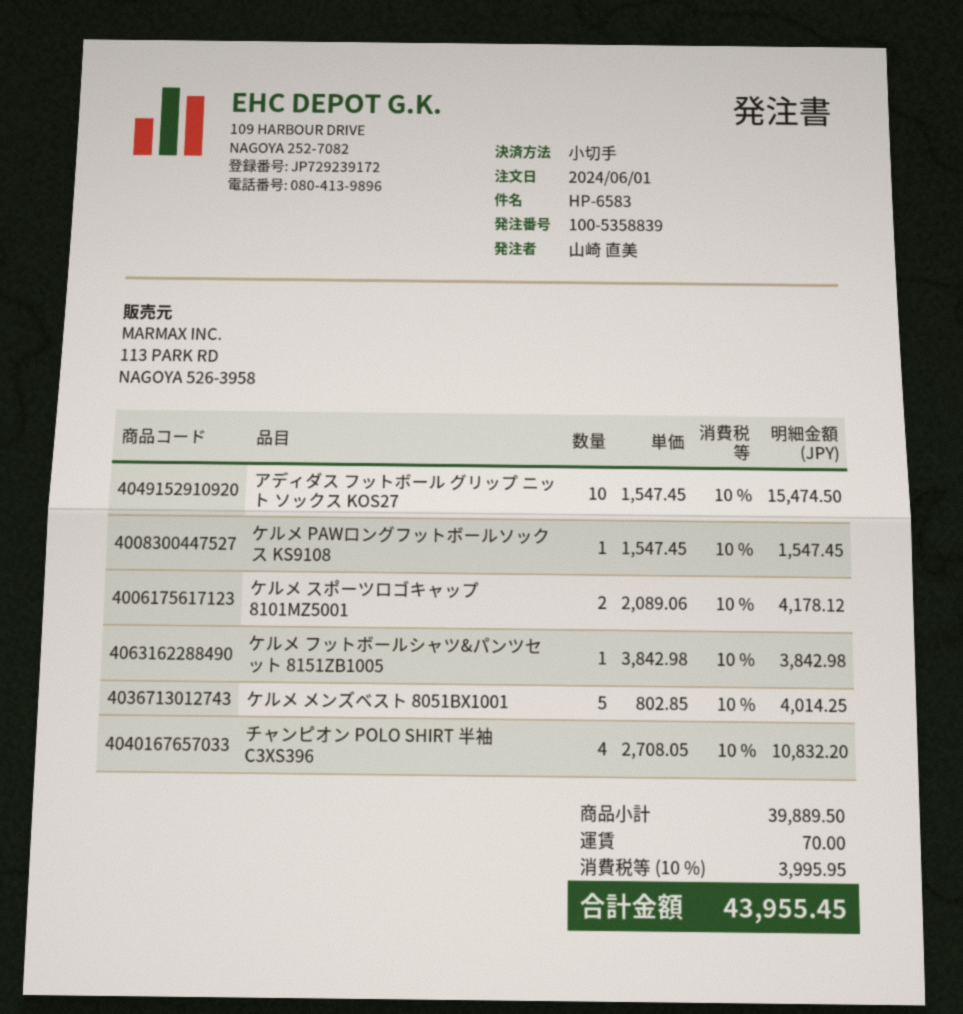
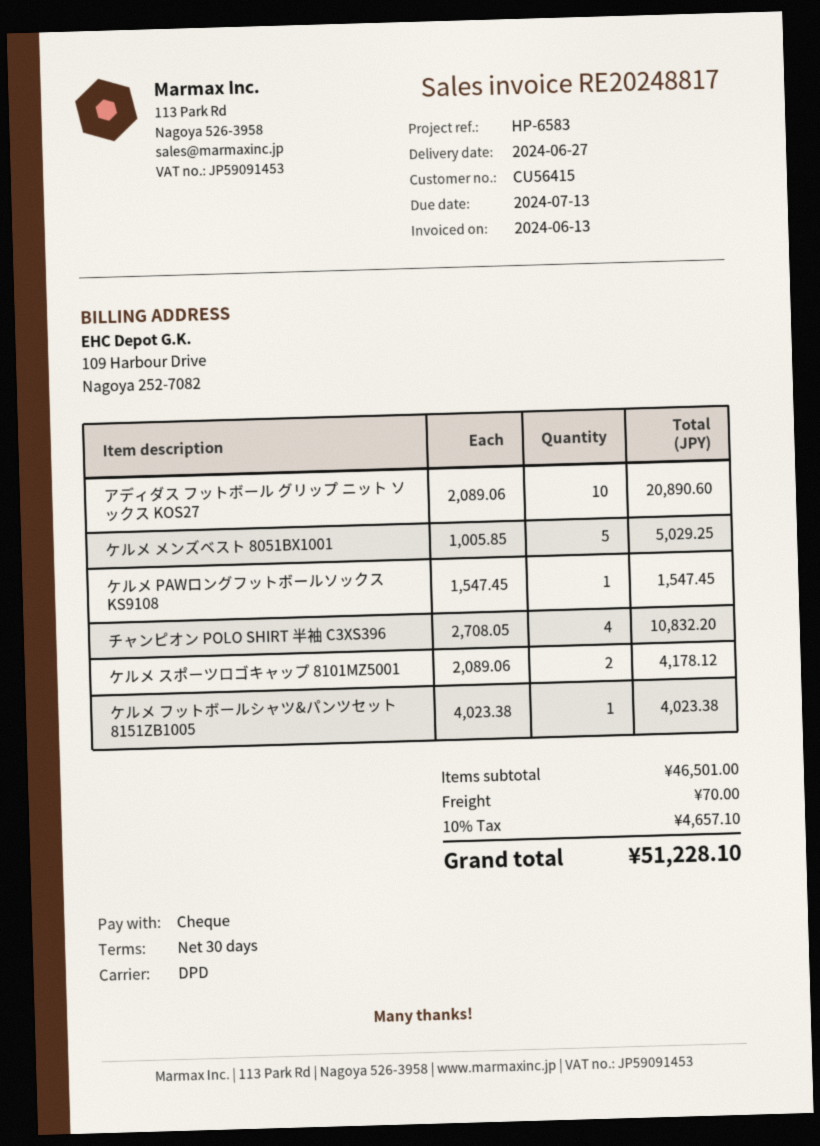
アディダス フットボール グリップ ニット ソックス KOS27: 10 x 1547.45 = 15474.50 -> 10 x 2089.06 = 20890.60
ケルメ フットボールシャツ&パンツセット 8151ZB1005: 1 x 3842.98 = 3842.98 -> 1 x 4023.38 = 4023.38
ケルメ メンズベスト 8051BX1001: 5 x 802.85 = 4014.25 -> 5 x 1005.85 = 5029.25
subtotal: 39889.50 -> 46501.00
tax: 10% = 3995.95 -> 10% = 4657.10
total: 43955.45 -> 51228.10

